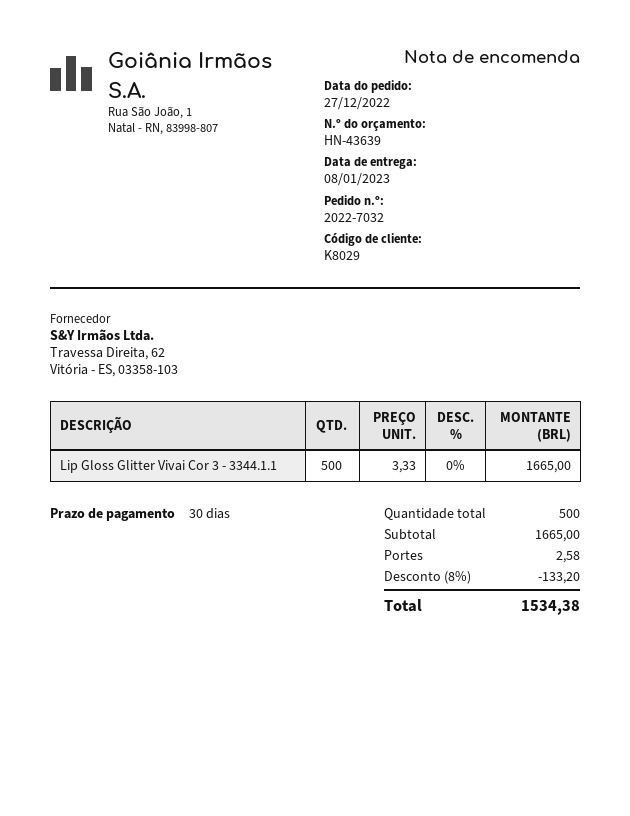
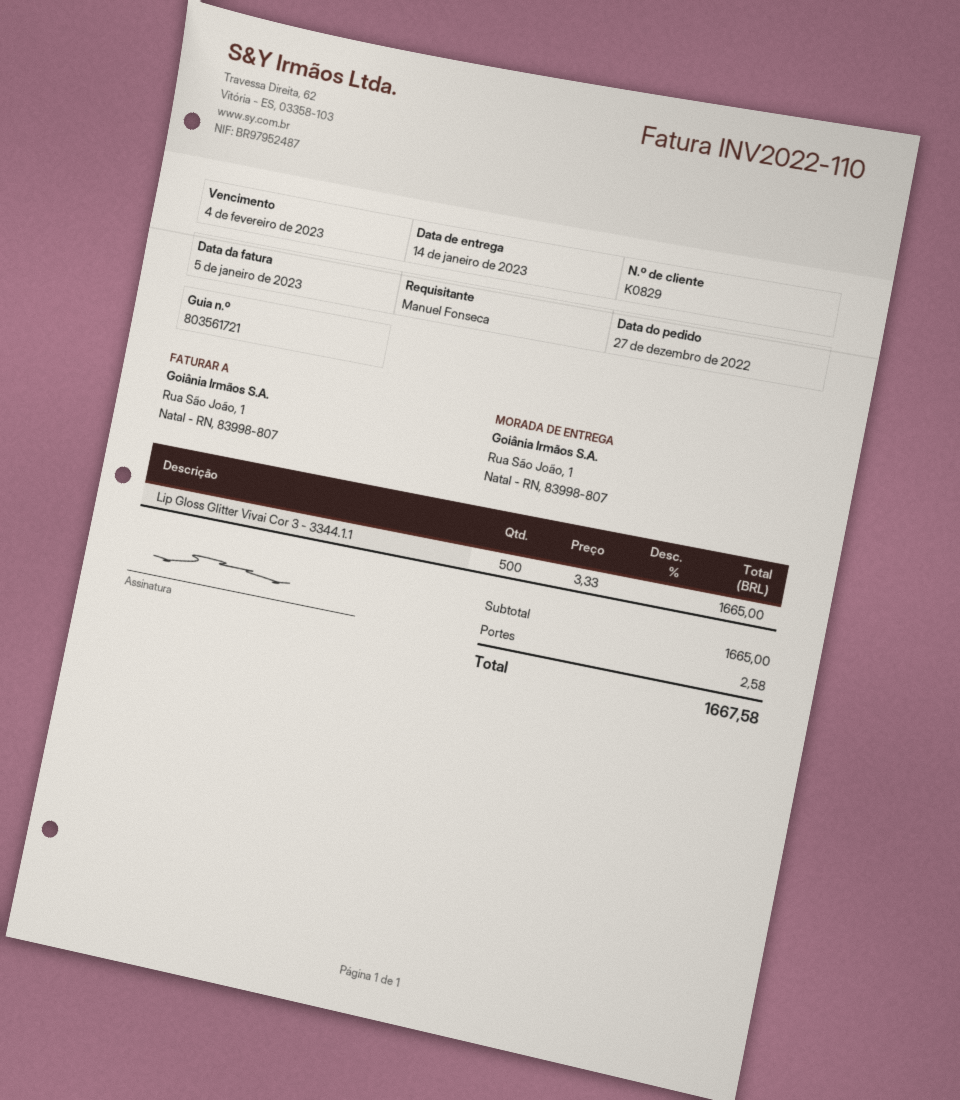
delivery date: 2023-01-08 -> 2023-01-14
customer number: K8029 -> K0829
discount: 8% = 133.20 -> none
total: 1534.38 -> 1667.58

